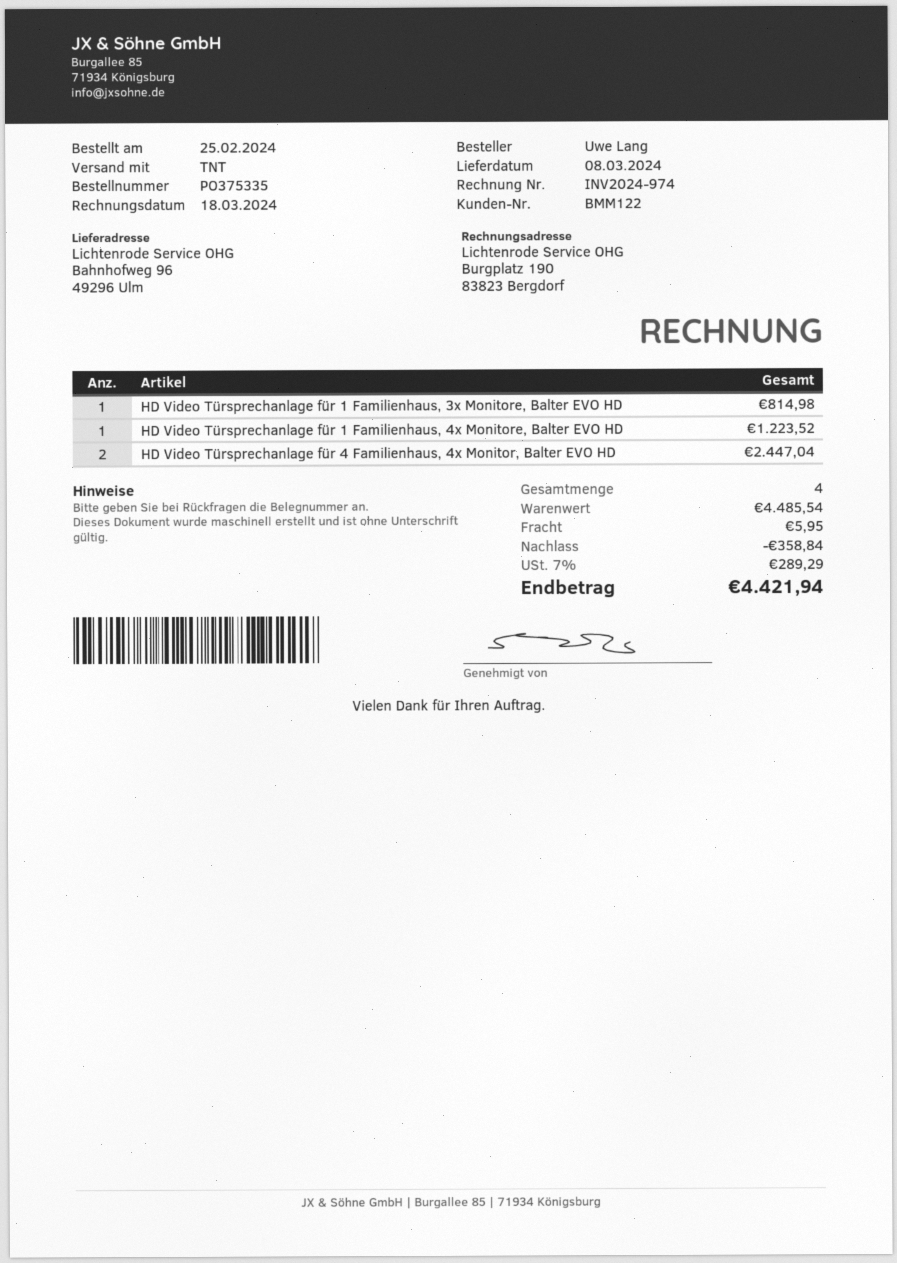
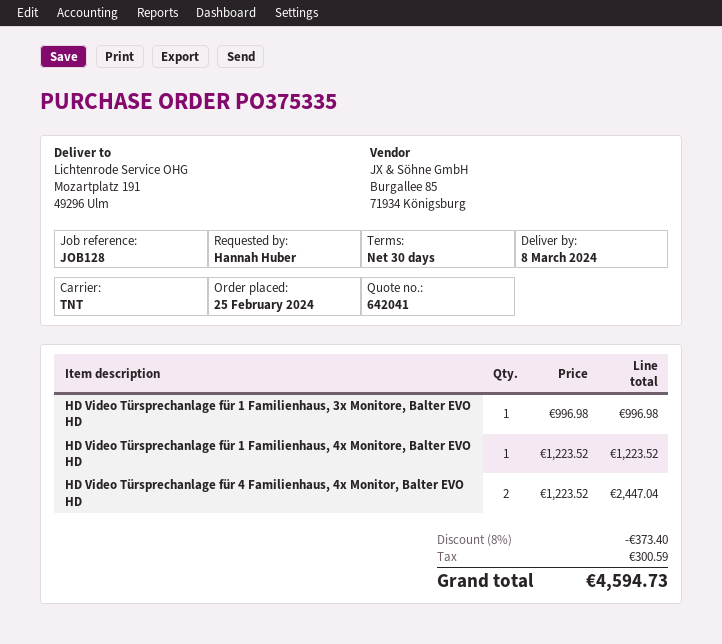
ordered by: Uwe Lang -> Hannah Huber
ship to: Bahnhofweg 96, 49296 Ulm -> Mozartplatz 191, 49296 Ulm
HD Video Türsprechanlage für 1 Familienhaus, 3x Monitore, Balter EVO HD: 1 for 814.98 -> 1 for 996.98
discount: 358.84 -> 373.40
shipping: 5.95 -> none
tax: 289.29 -> 300.59
total: 4421.94 -> 4594.73

